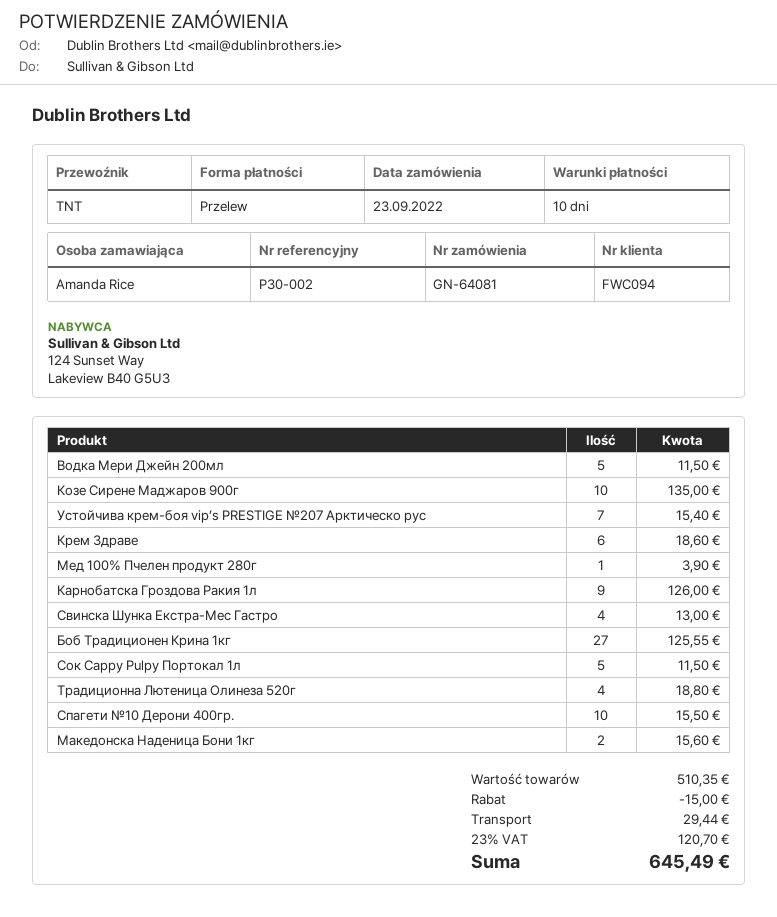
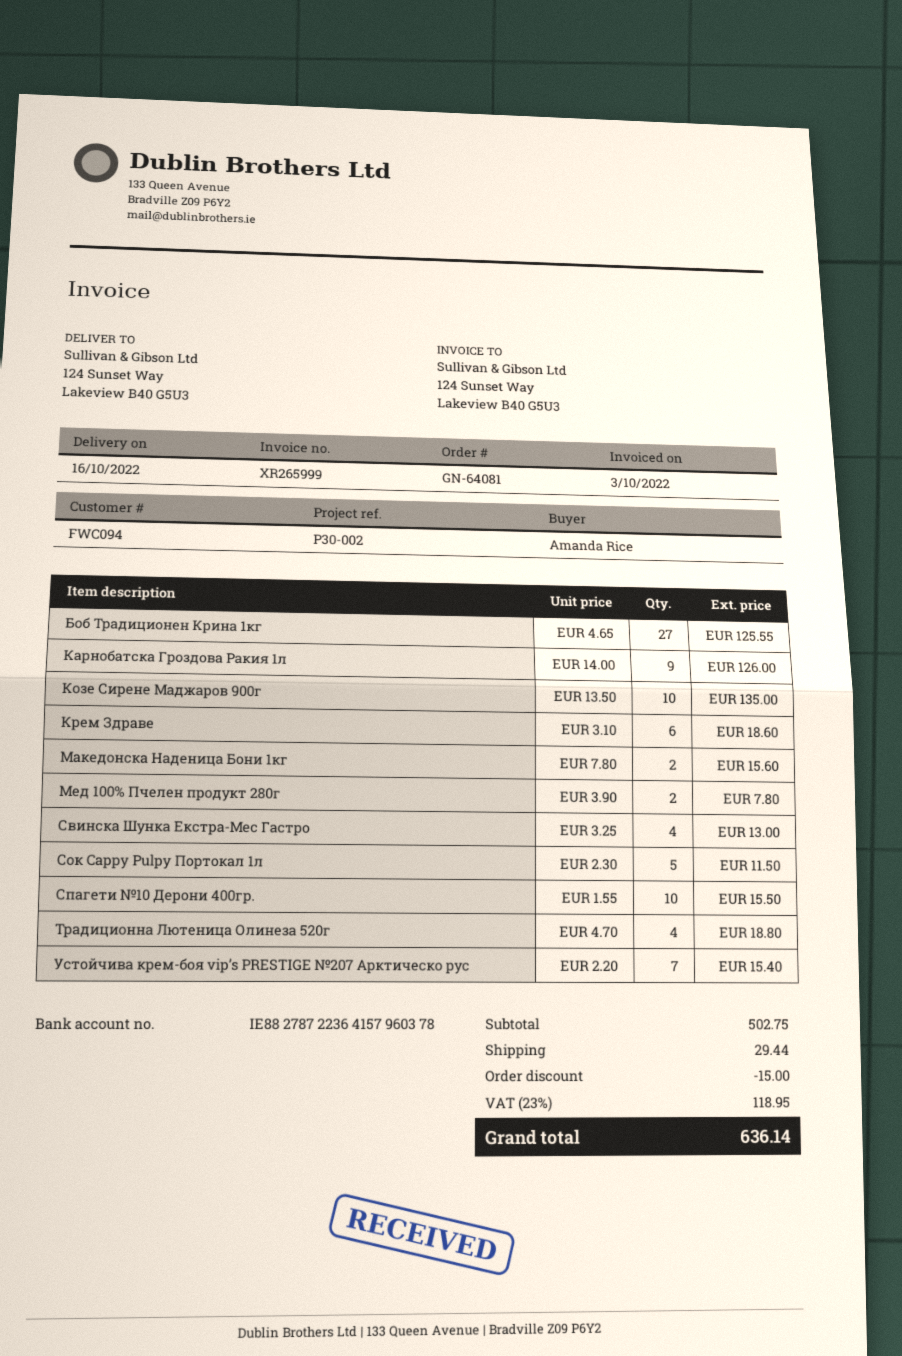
Водка Мери Джейн 200мл: 5 for 11.50 -> none
Мед 100% Пчелен продукт 280г: 1 for 3.90 -> 2 for 7.80
subtotal: 510.35 -> 502.75
tax: 23% = 120.70 -> 23% = 118.95
total: 645.49 -> 636.14

